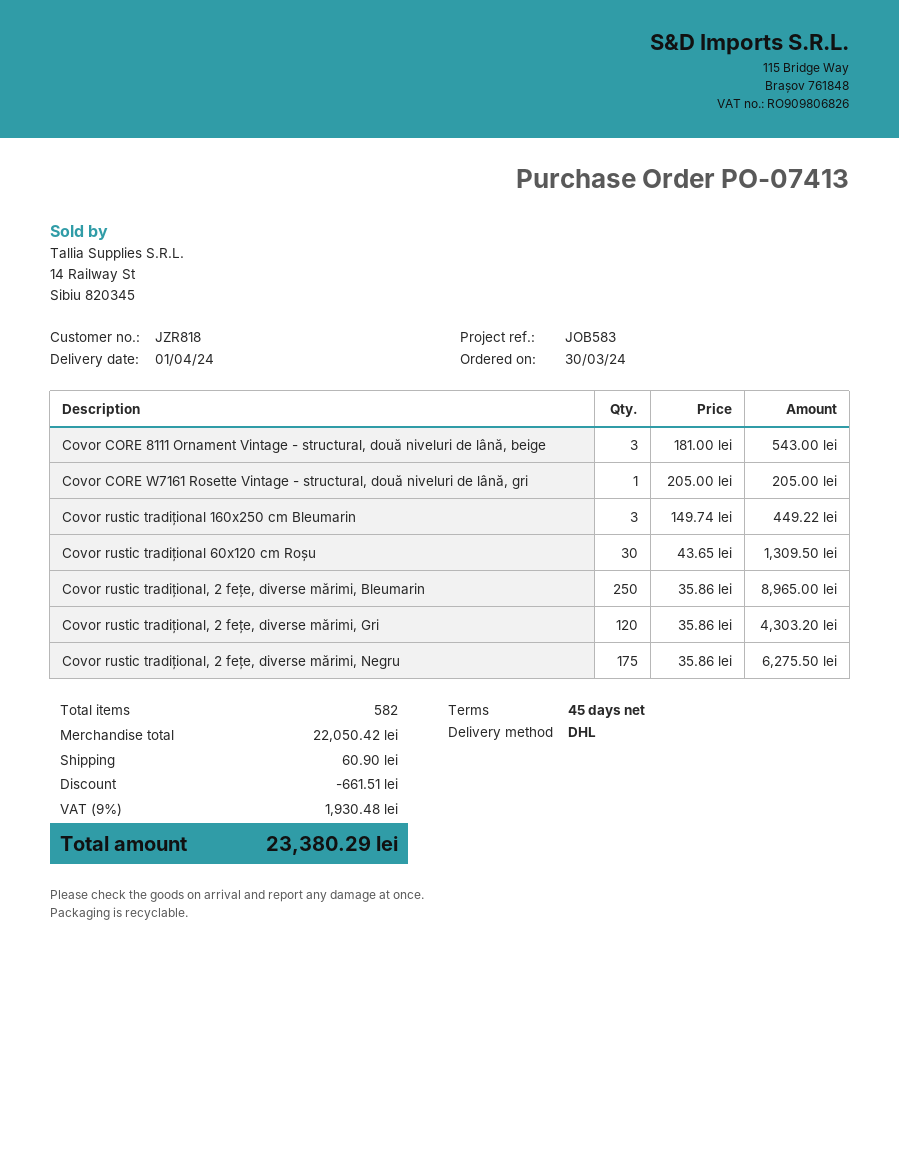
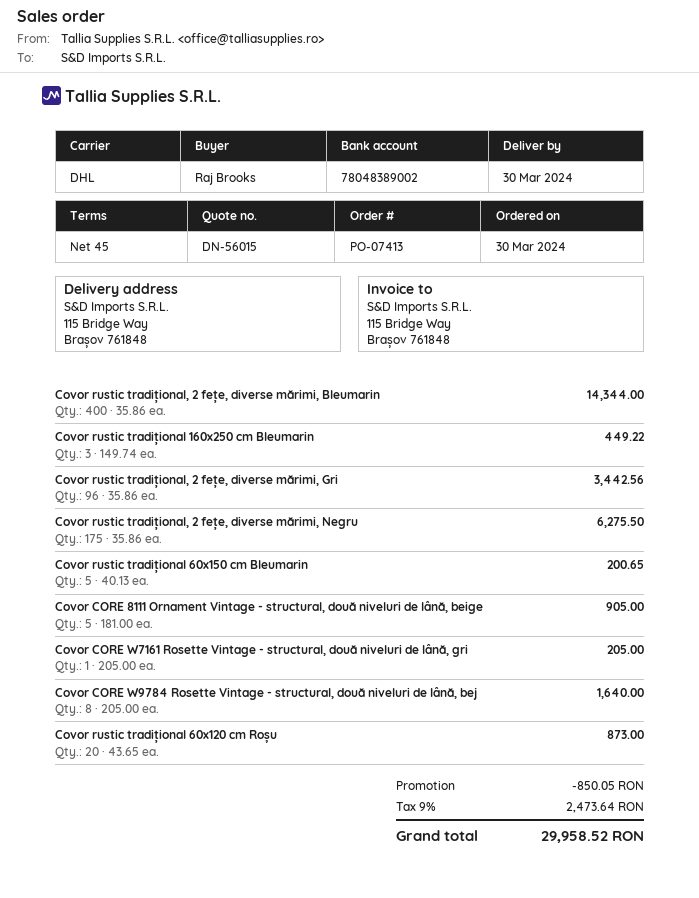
delivery date: 2024-04-01 -> 2024-03-30
Covor CORE 8111 Ornament Vintage - structural, două niveluri de lână, beige: 3 x 181.00 = 543.00 -> 5 x 181.00 = 905.00
Covor rustic tradițional 60x120 cm Roșu: 30 x 43.65 = 1309.50 -> 20 x 43.65 = 873.00
Covor rustic tradițional, 2 fețe, diverse mărimi, Bleumarin: 250 x 35.86 = 8965.00 -> 400 x 35.86 = 14344.00
Covor rustic tradițional, 2 fețe, diverse mărimi, Gri: 120 x 35.86 = 4303.20 -> 96 x 35.86 = 3442.56
Covor rustic tradițional 60x150 cm Bleumarin: none -> 5 x 40.13 = 200.65
Covor CORE W9784 Rosette Vintage - structural, două niveluri de lână, bej: none -> 8 x 205.00 = 1640.00
discount: 661.51 -> 850.05
shipping: 60.90 -> none
tax: 9% = 1930.48 -> 9% = 2473.64
total: 23380.29 -> 29958.52

